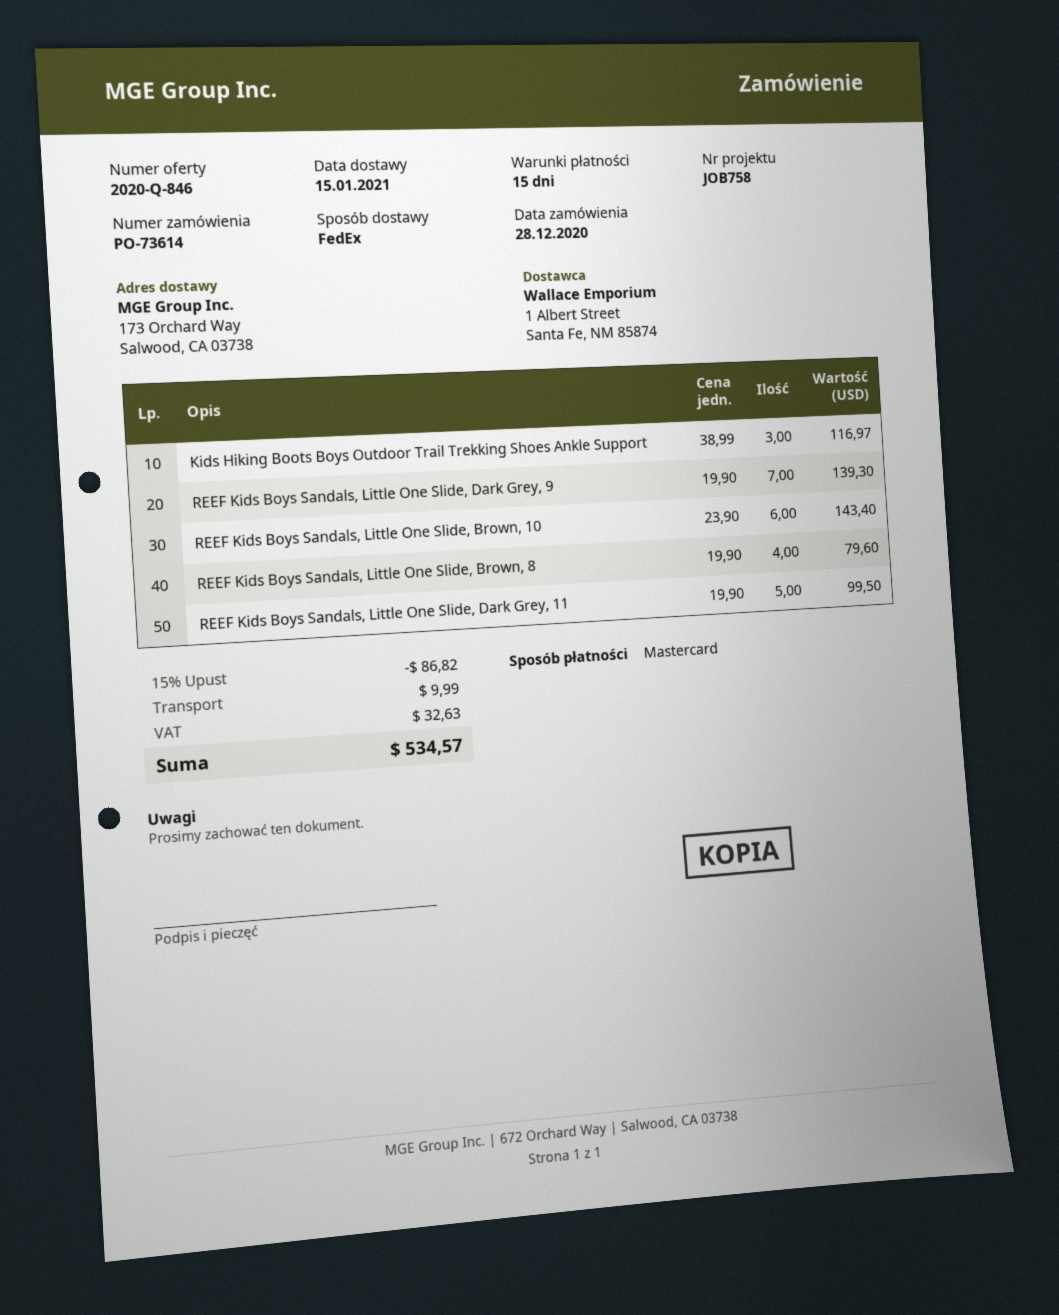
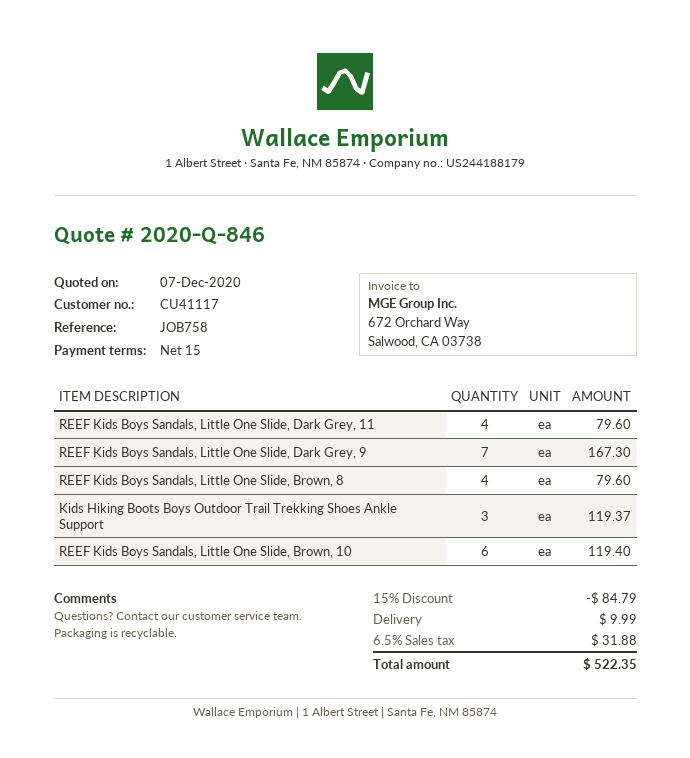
Kids Hiking Boots Boys Outdoor Trail Trekking Shoes Ankle Support: 3 for 116.97 -> 3 for 119.37
REEF Kids Boys Sandals, Little One Slide, Dark Grey, 9: 7 for 139.30 -> 7 for 167.30
REEF Kids Boys Sandals, Little One Slide, Brown, 10: 6 for 143.40 -> 6 for 119.40
REEF Kids Boys Sandals, Little One Slide, Dark Grey, 11: 5 for 99.50 -> 4 for 79.60
discount: 15% = 86.82 -> 15% = 84.79
tax: 32.63 -> 31.88
total: 534.57 -> 522.35

